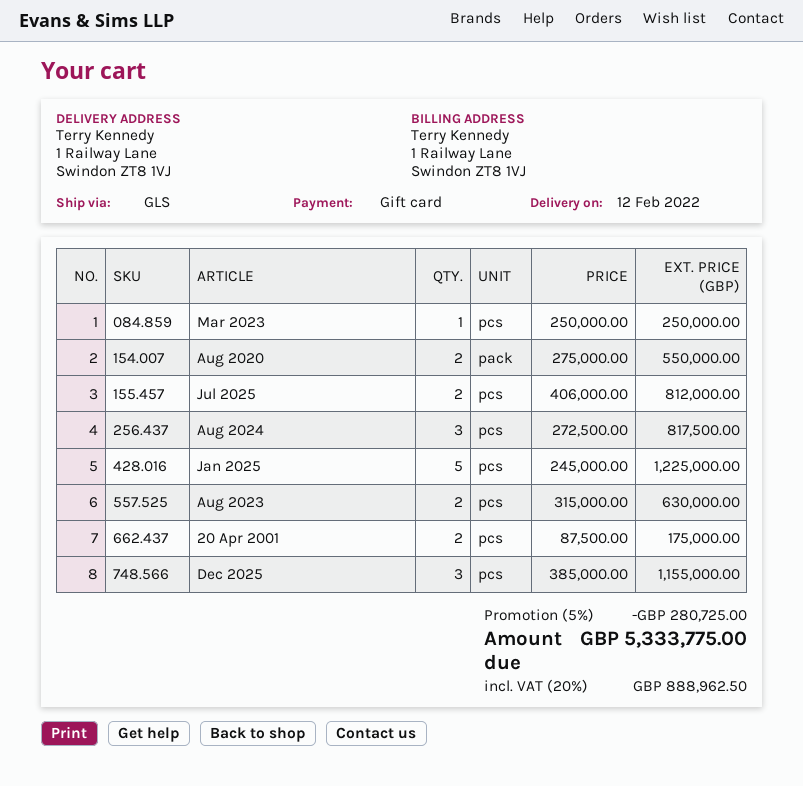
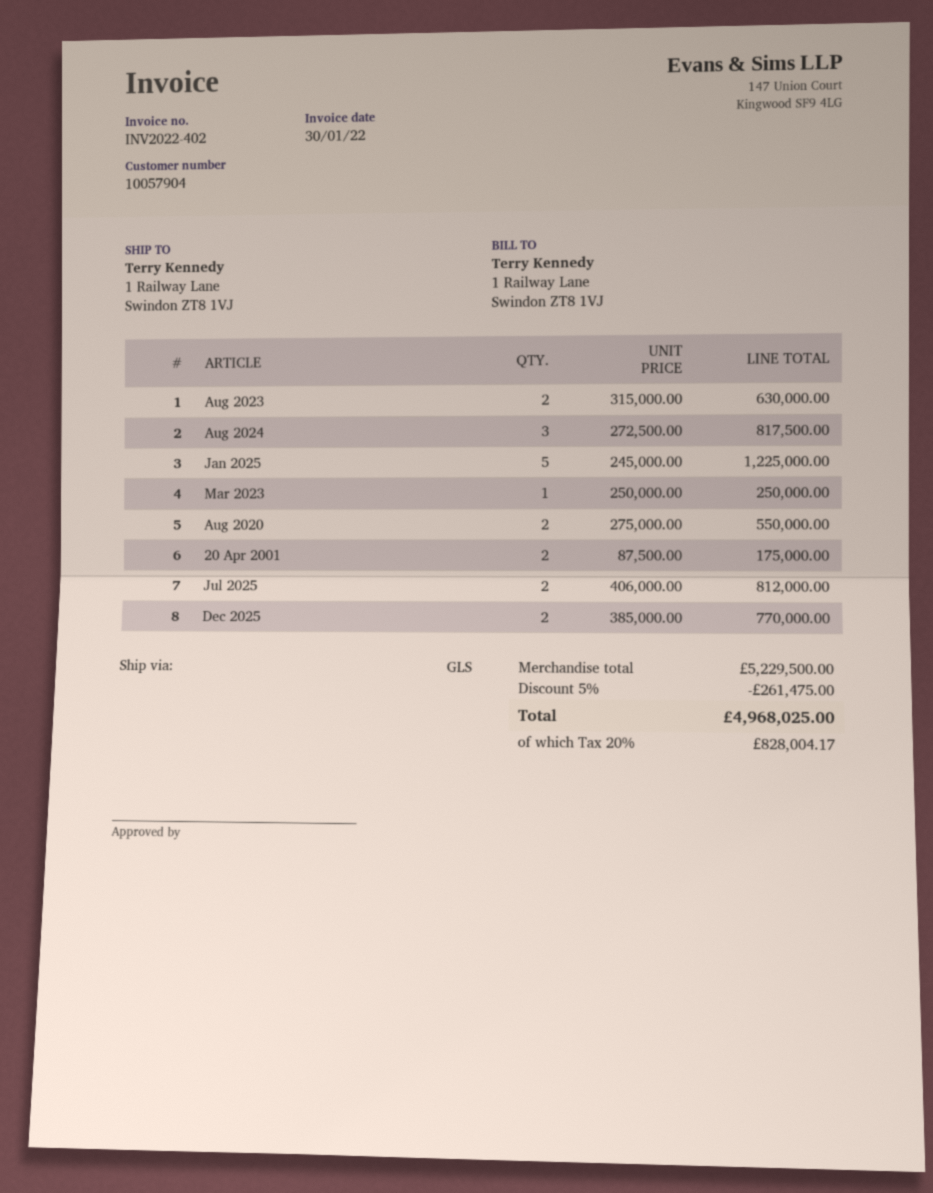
Dec 2025: 3 x 385000.00 = 1155000.00 -> 2 x 385000.00 = 770000.00
discount: 5% = 280725.00 -> 5% = 261475.00
tax: 20% = 888962.50 -> 20% = 828004.17
total: 5333775.00 -> 4968025.00

